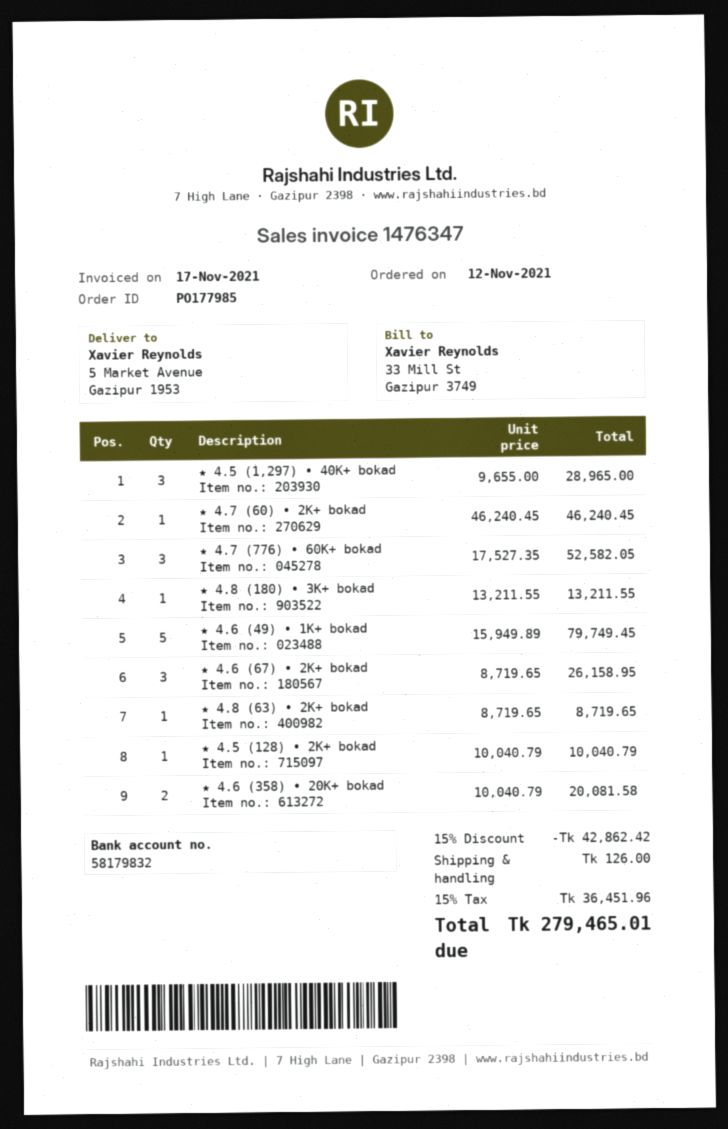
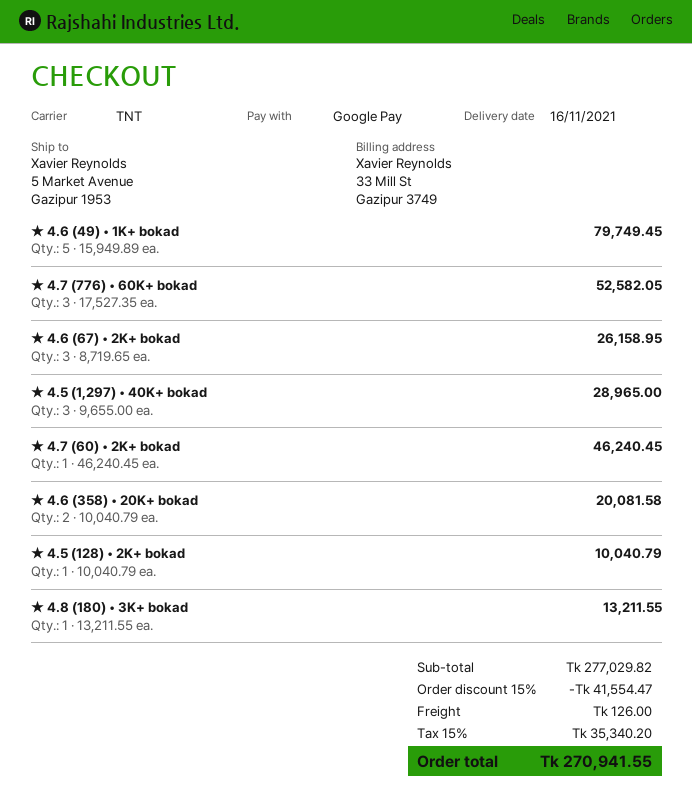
★ 4.8 (63) • 2K+ bokad: 1 x 8719.65 = 8719.65 -> none
discount: 15% = 42862.42 -> 15% = 41554.47
tax: 15% = 36451.96 -> 15% = 35340.20
total: 279465.01 -> 270941.55

